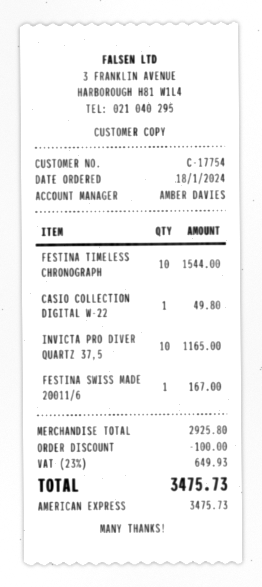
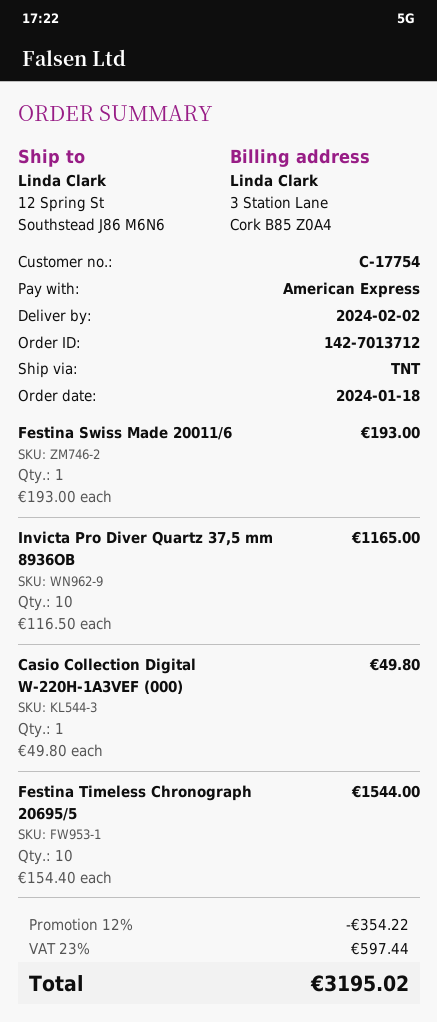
FESTINA SWISS MADE 20011/6: 1 for 167.00 -> 1 for 193.00
discount: 100.00 -> 354.22
tax: 23% = 649.93 -> 23% = 597.44
total: 3475.73 -> 3195.02

